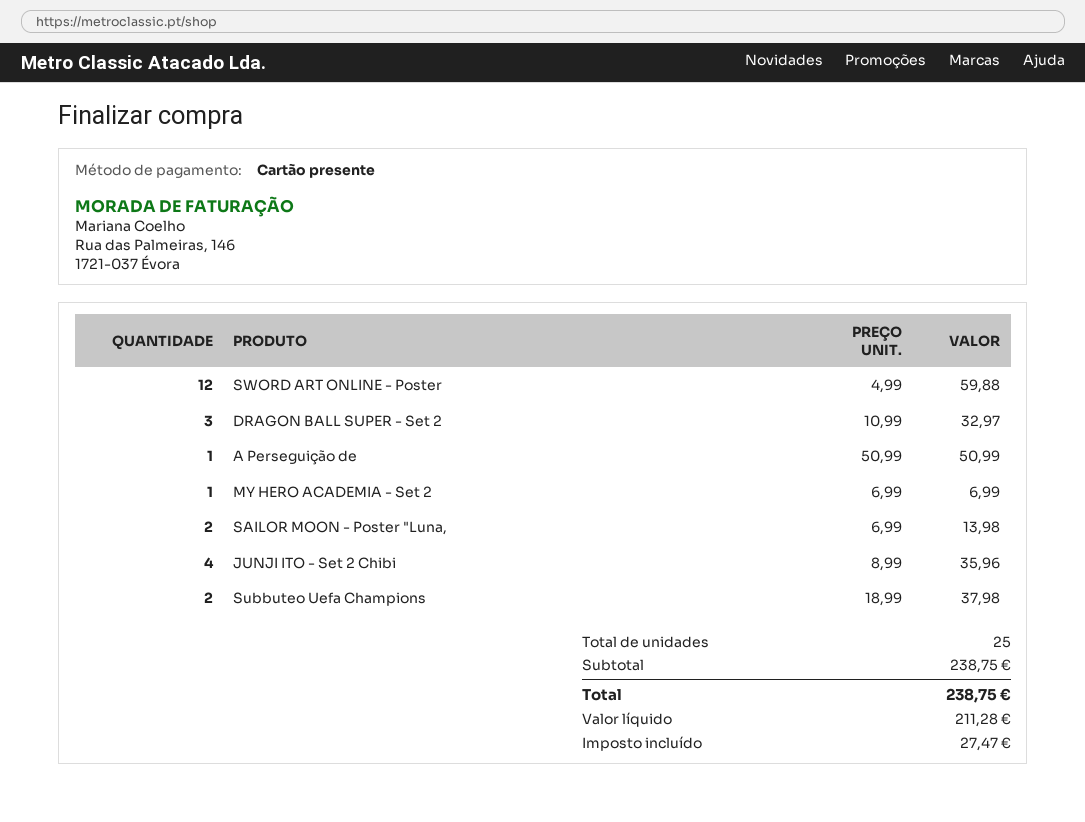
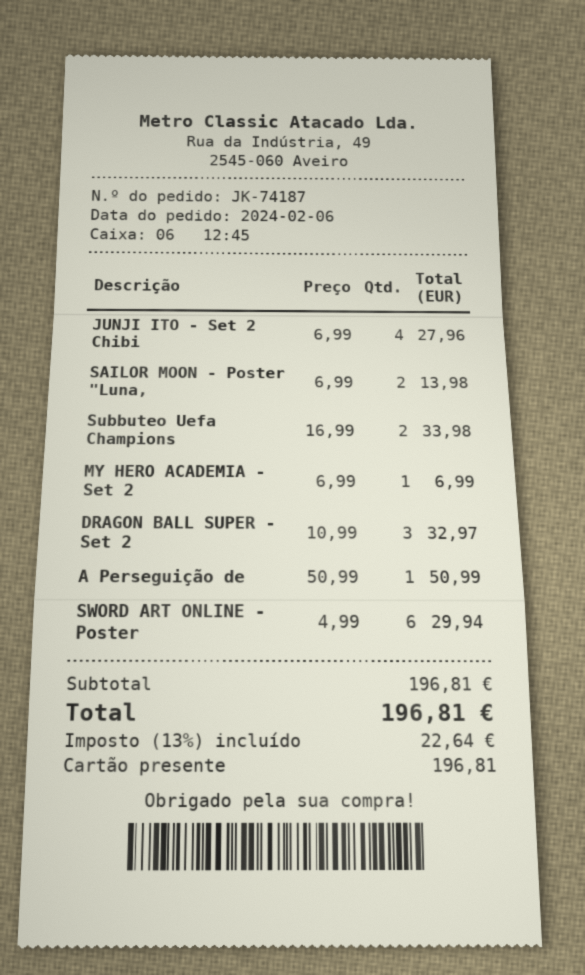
SWORD ART ONLINE - Poster: 12 x 4.99 = 59.88 -> 6 x 4.99 = 29.94
JUNJI ITO - Set 2 Chibi: 4 x 8.99 = 35.96 -> 4 x 6.99 = 27.96
Subbuteo Uefa Champions: 2 x 18.99 = 37.98 -> 2 x 16.99 = 33.98
subtotal: 238.75 -> 196.81
tax: 27.47 -> 22.64
total: 238.75 -> 196.81

